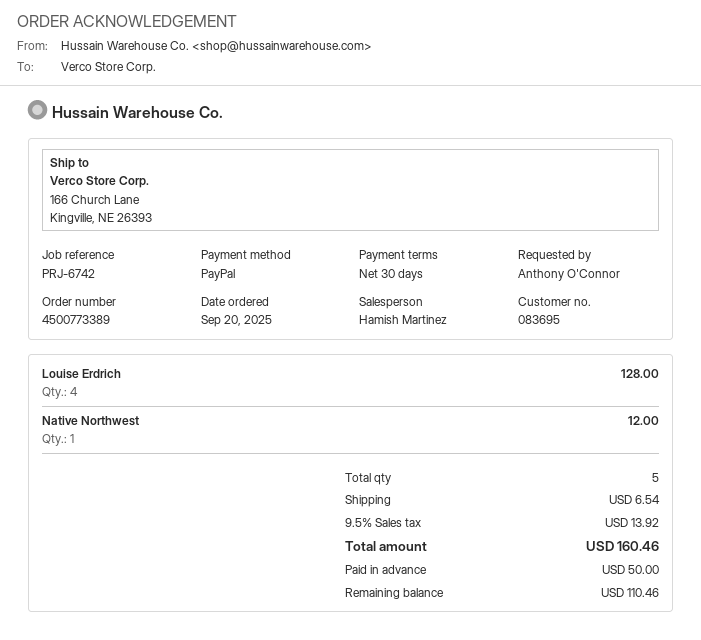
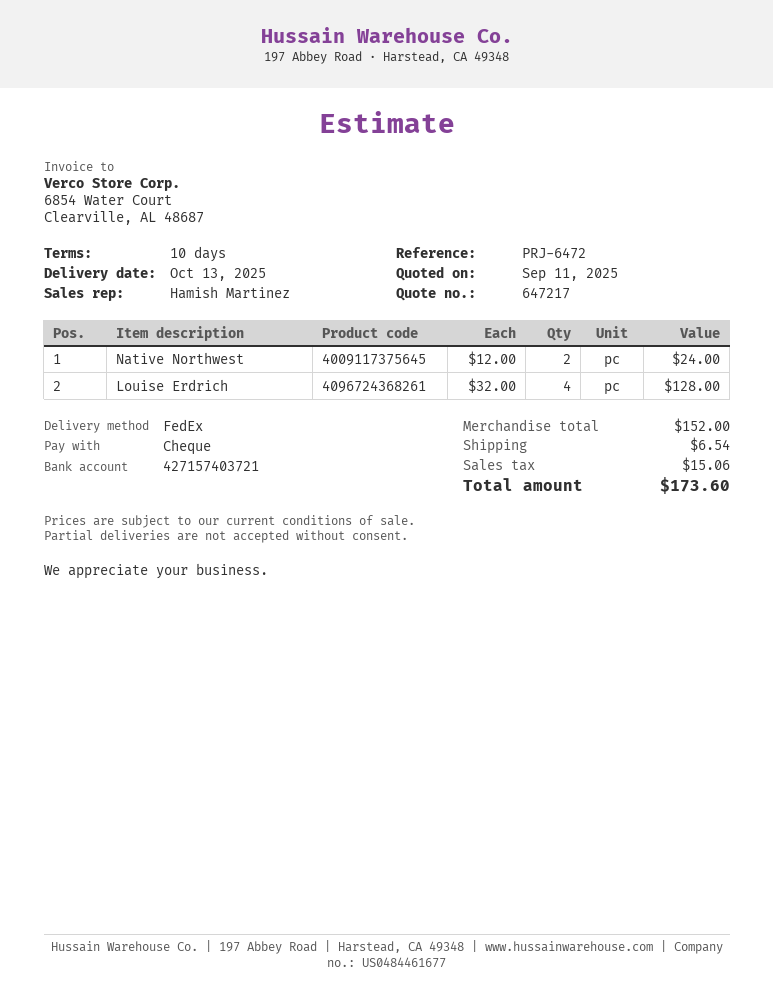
payment terms: 30 days -> 10 days
reference: PRJ-6742 -> PRJ-6472
payment method: PayPal -> cheque
Native Northwest: 1 for 12.00 -> 2 for 24.00
tax: 13.92 -> 15.06
total: 160.46 -> 173.60

